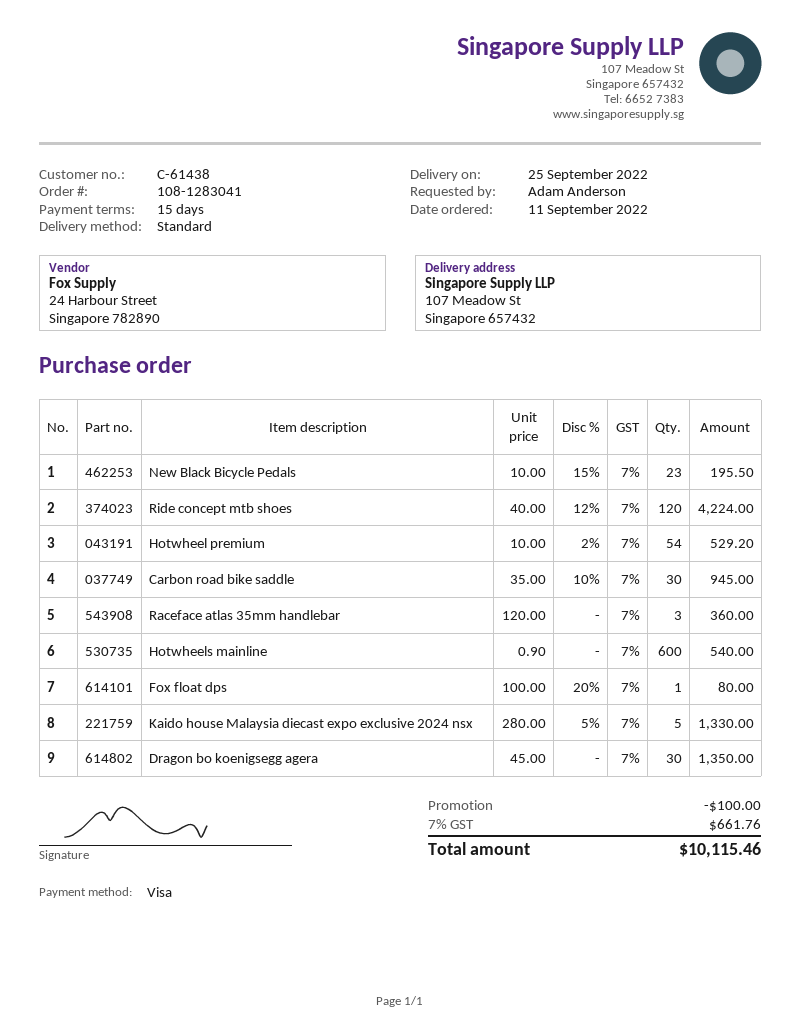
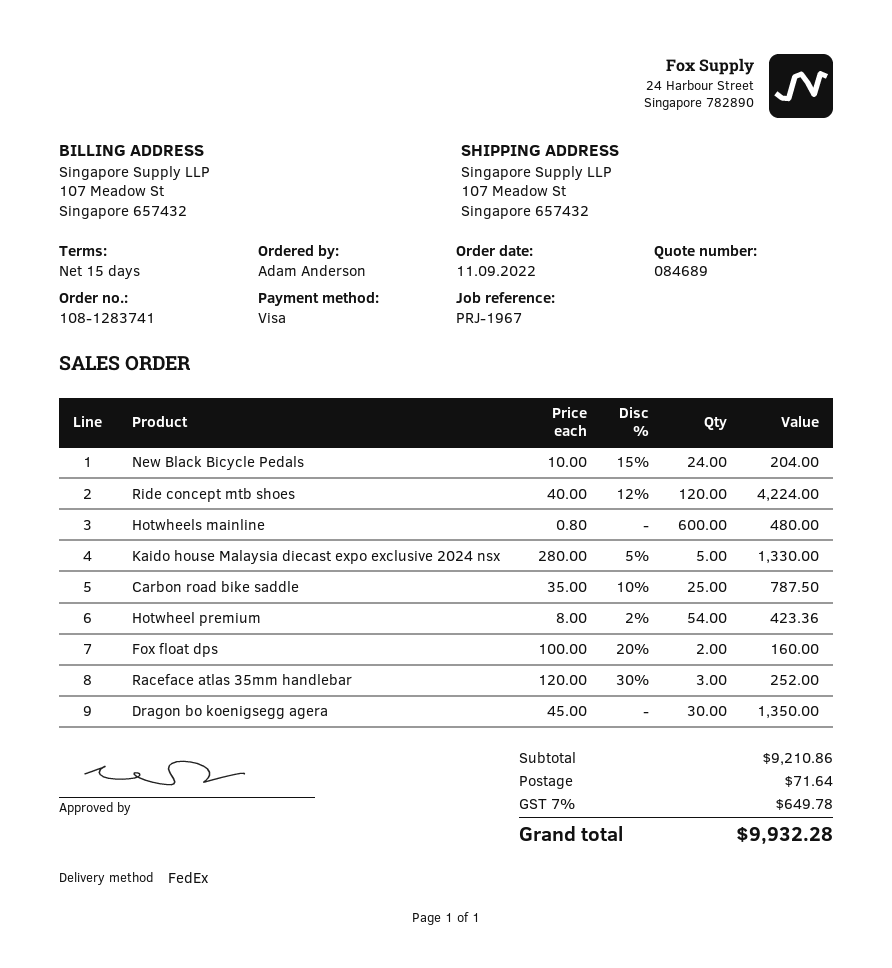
order number: 108-1283041 -> 108-1283741
shipping method: standard -> FedEx
New Black Bicycle Pedals: 23 x 10.00 - 15% = 195.50 -> 24 x 10.00 - 15% = 204.00
Hotwheel premium: 54 x 10.00 - 2% = 529.20 -> 54 x 8.00 - 2% = 423.36
Carbon road bike saddle: 30 x 35.00 - 10% = 945.00 -> 25 x 35.00 - 10% = 787.50
Raceface atlas 35mm handlebar: 3 x 120.00 = 360.00 -> 3 x 120.00 - 30% = 252.00
Hotwheels mainline: 600 x 0.90 = 540.00 -> 600 x 0.80 = 480.00
Fox float dps: 1 x 100.00 - 20% = 80.00 -> 2 x 100.00 - 20% = 160.00
discount: 100.00 -> none
shipping: none -> 71.64
tax: 7% = 661.76 -> 7% = 649.78
total: 10115.46 -> 9932.28

